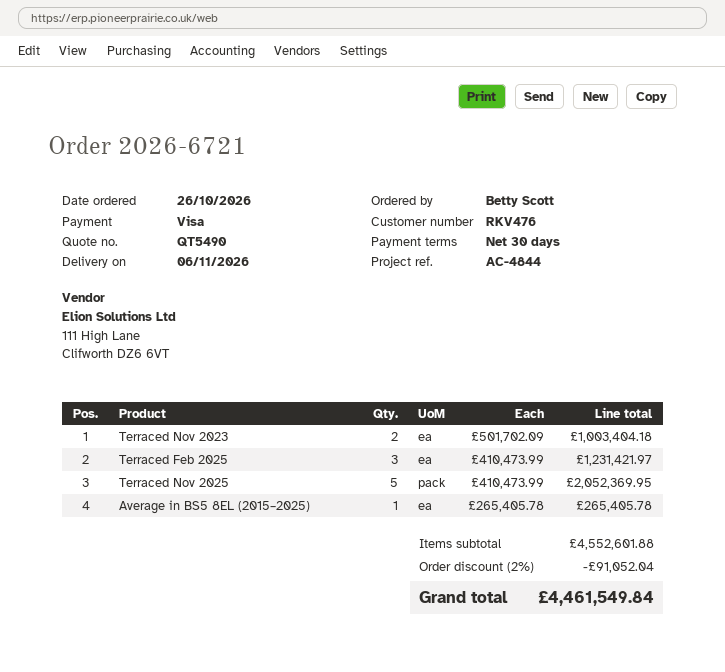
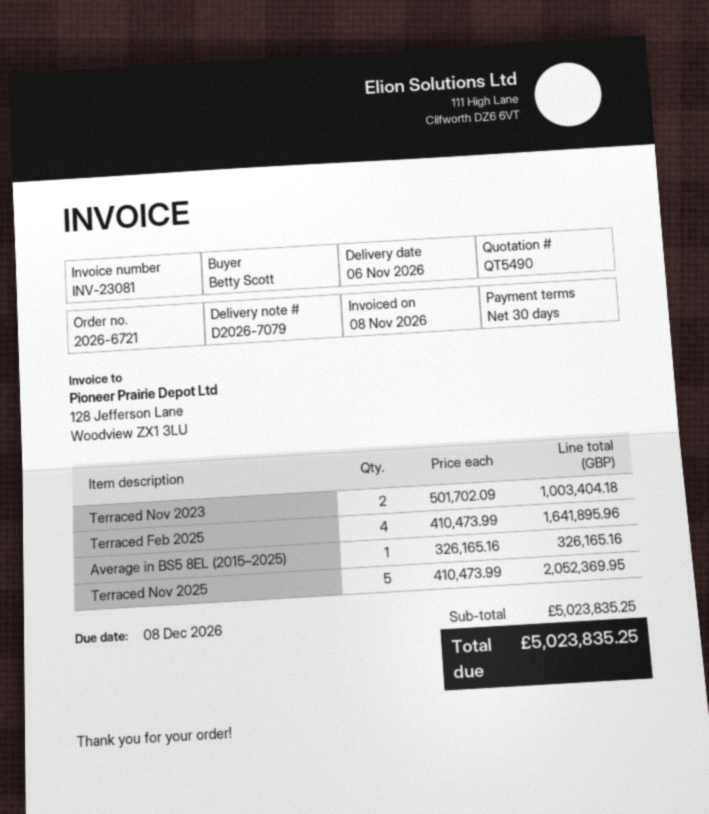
Terraced Feb 2025: 3 x 410473.99 = 1231421.97 -> 4 x 410473.99 = 1641895.96
Average in BS5 8EL (2015–2025): 1 x 265405.78 = 265405.78 -> 1 x 326165.16 = 326165.16
subtotal: 4552601.88 -> 5023835.25
discount: 2% = 91052.04 -> none
total: 4461549.84 -> 5023835.25

